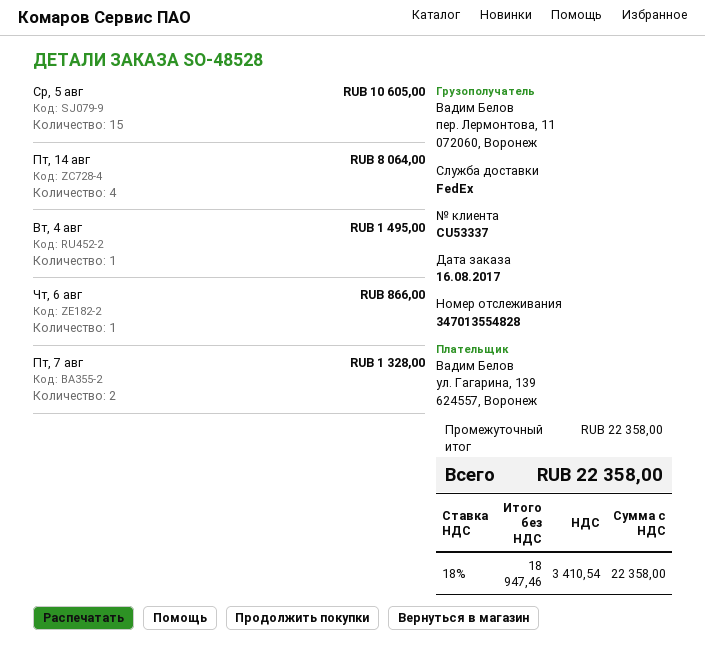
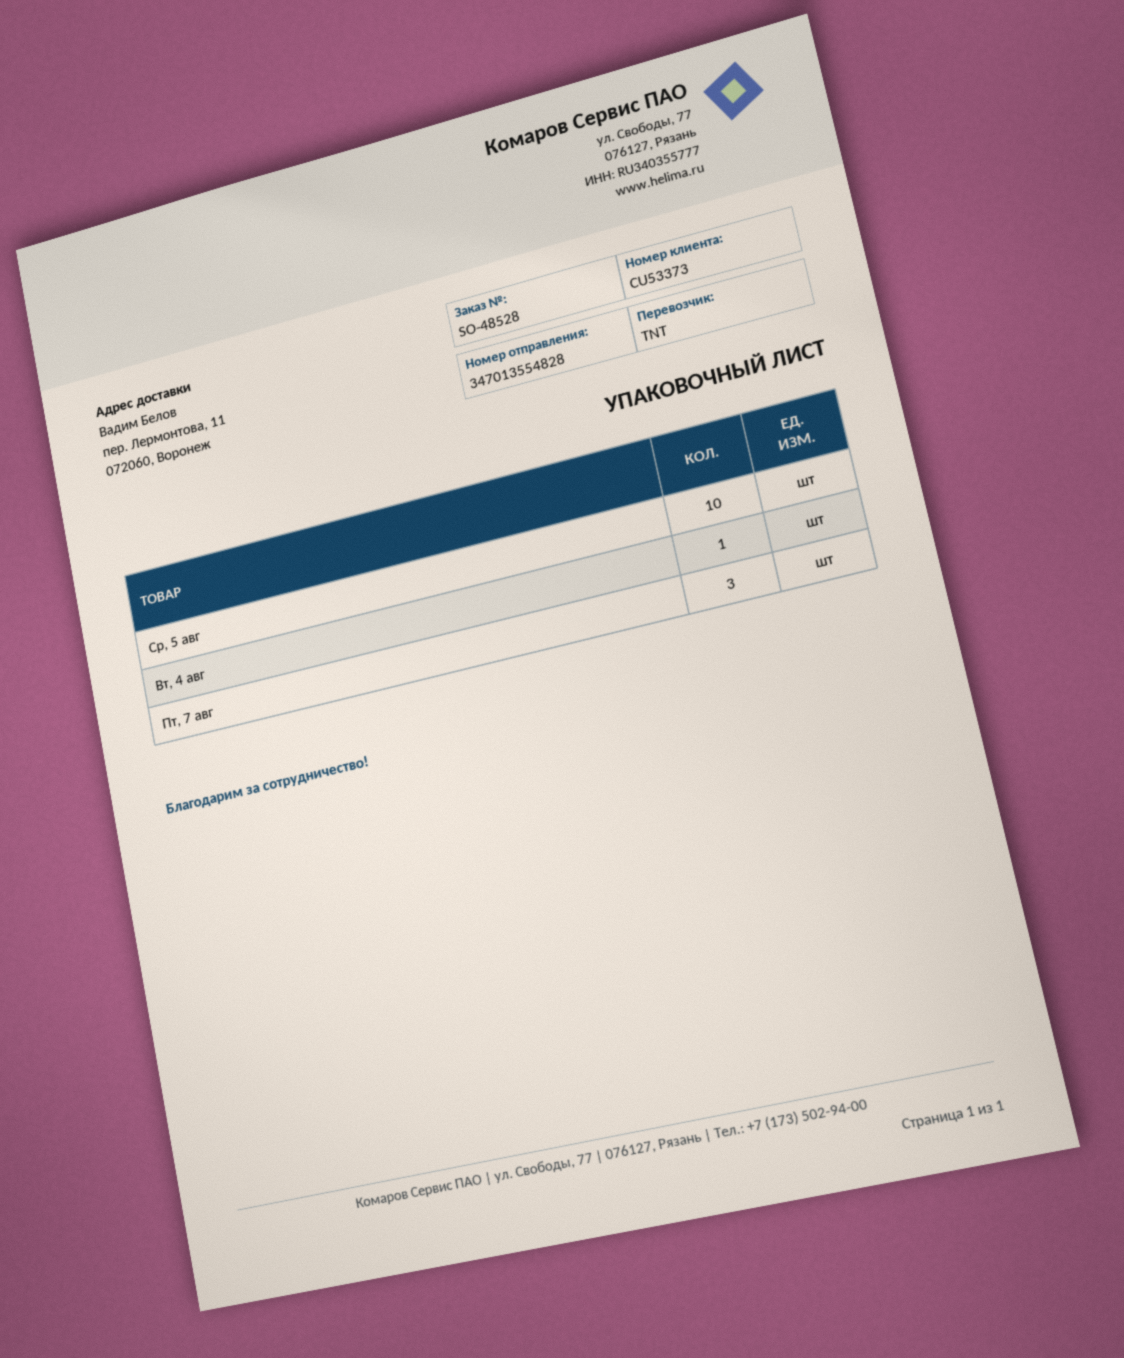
customer number: CU53337 -> CU53373
shipping method: FedEx -> TNT
Ср, 5 авг: 15 -> 10
Пт, 14 авг: 4 -> none
Чт, 6 авг: 1 -> none
Пт, 7 авг: 2 -> 3

